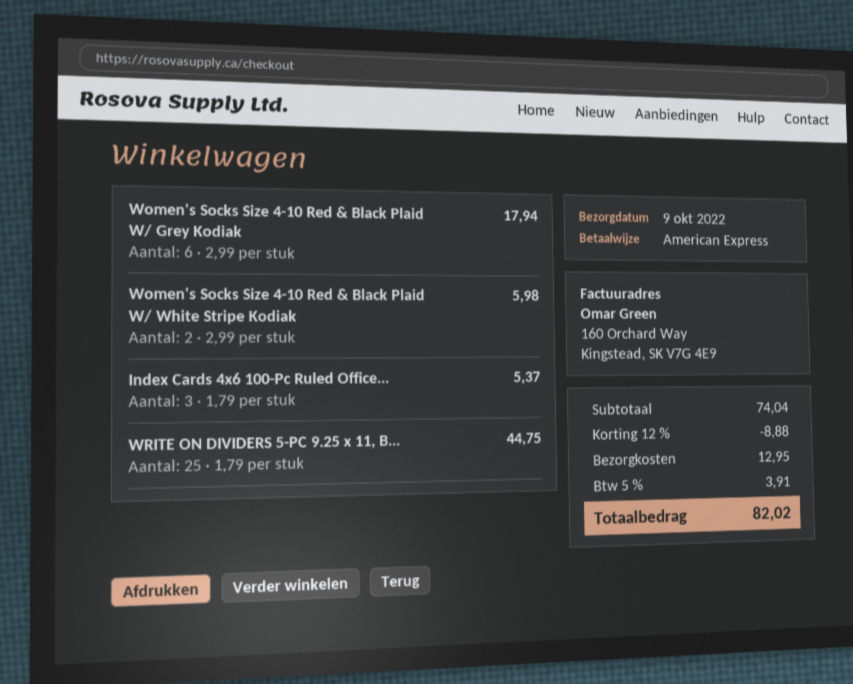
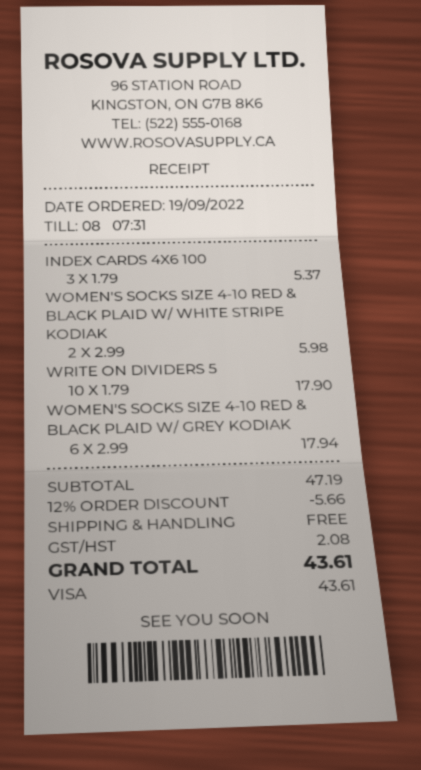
payment method: American Express -> Visa
WRITE ON DIVIDERS 5-PC 9.25 x 11, B...: 25 x 1.79 = 44.75 -> 10 x 1.79 = 17.90
subtotal: 74.04 -> 47.19
discount: 12% = 8.88 -> 12% = 5.66
shipping: 12.95 -> 0.00
tax: 3.91 -> 2.08
total: 82.02 -> 43.61

